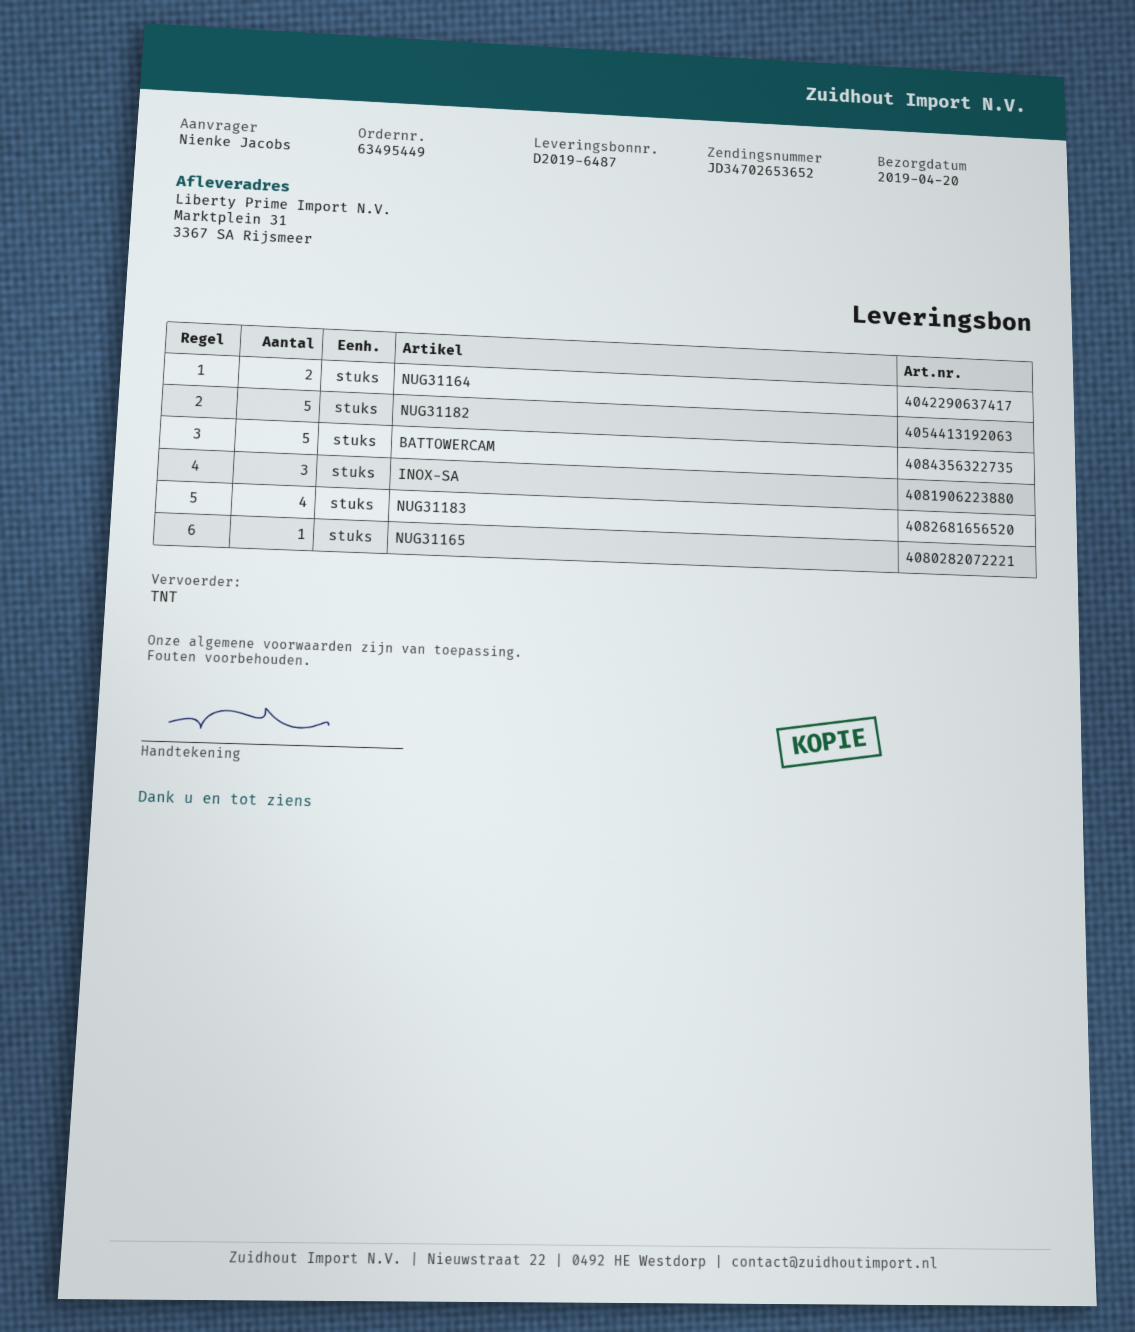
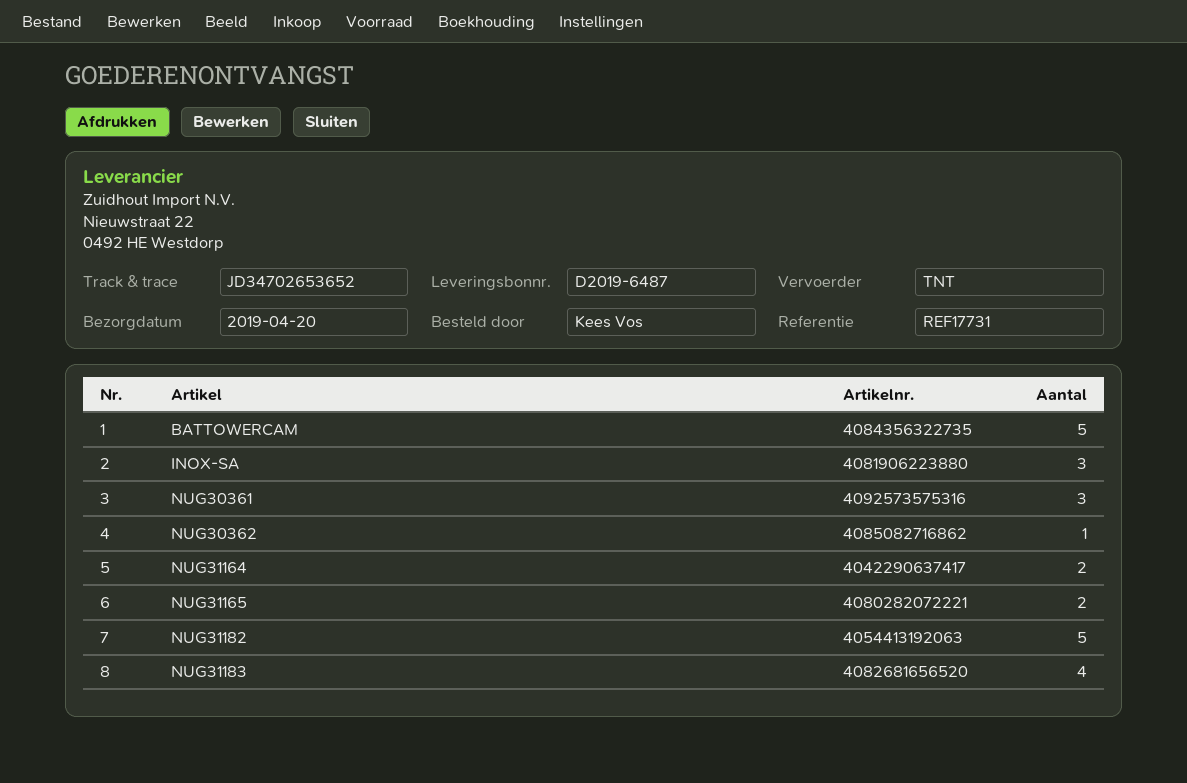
ordered by: Nienke Jacobs -> Kees Vos
NUG31165: 1 -> 2
NUG30361: none -> 3
NUG30362: none -> 1

